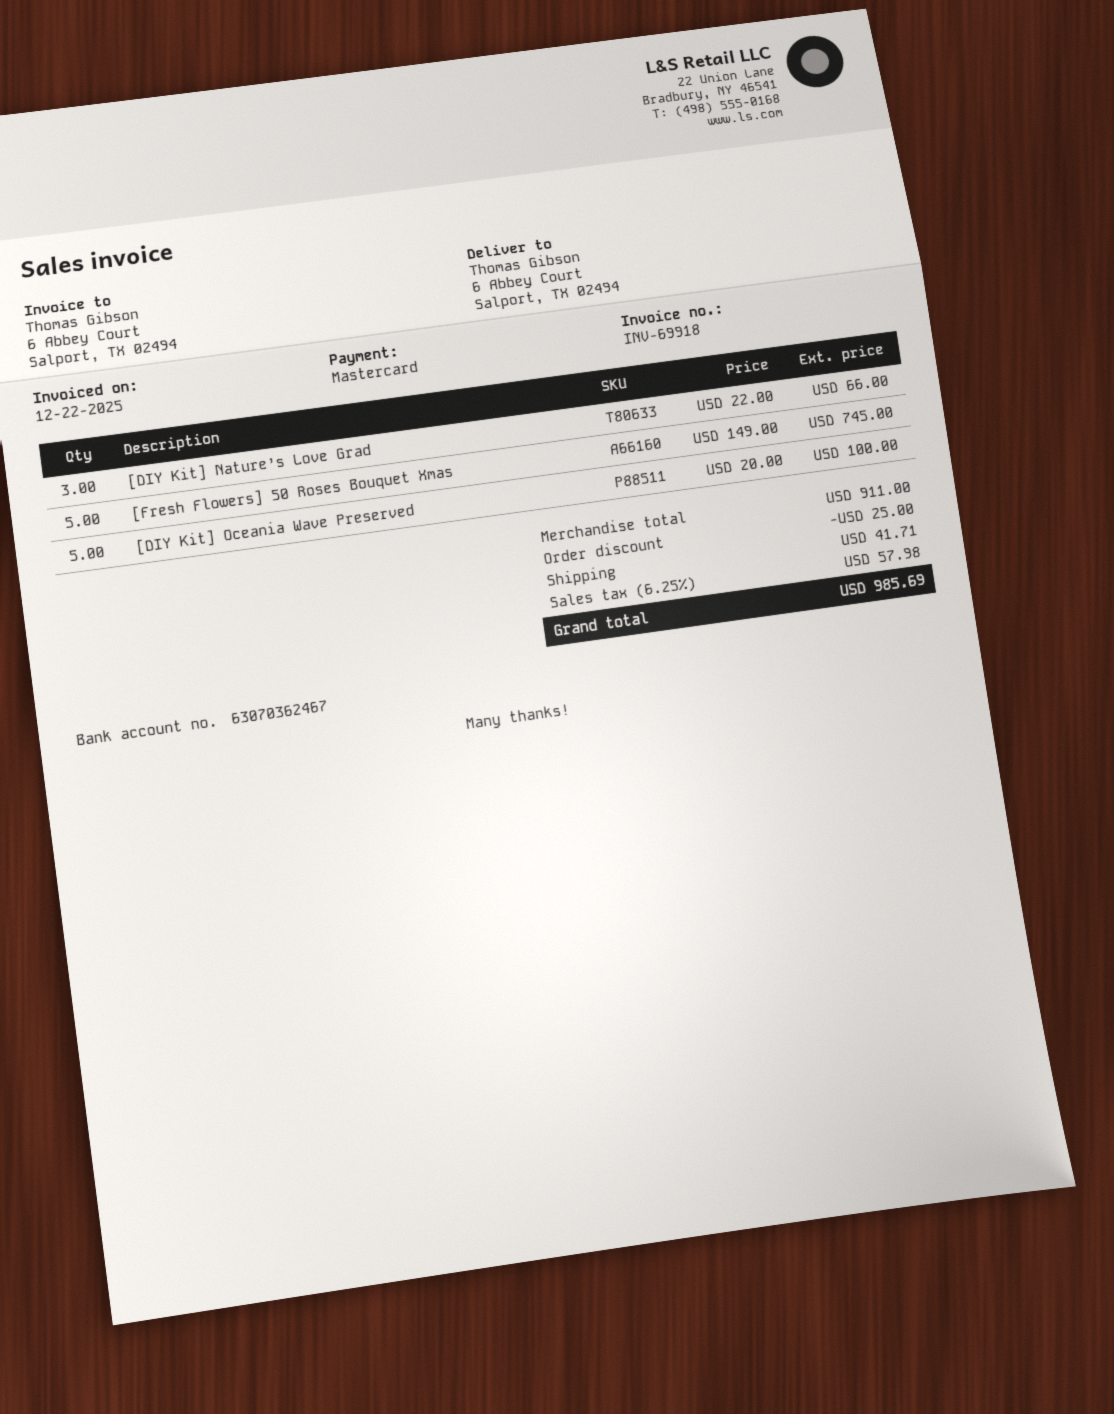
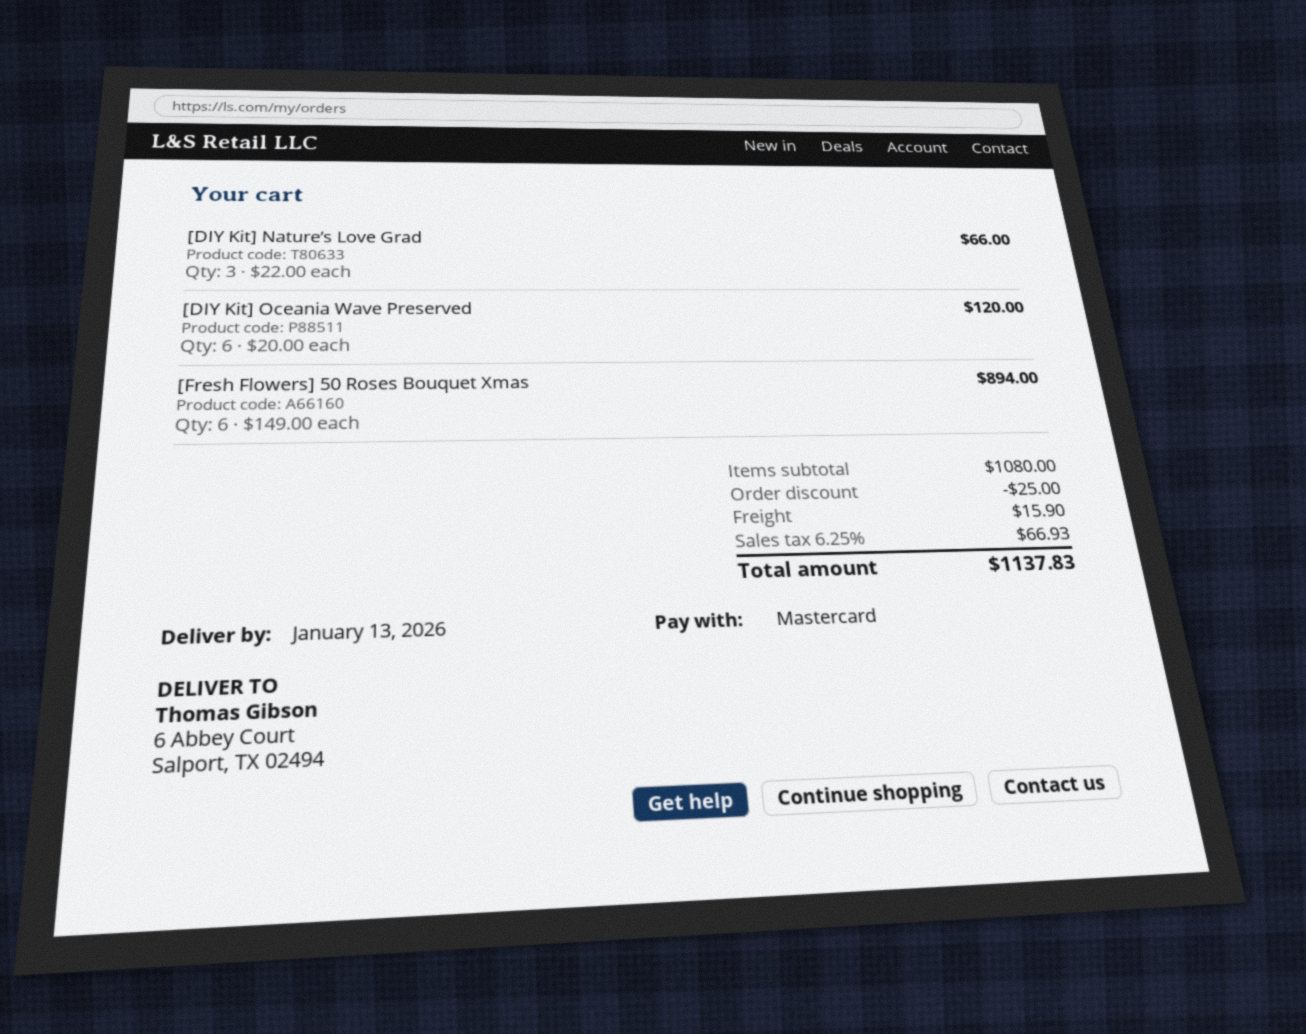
[Fresh Flowers] 50 Roses Bouquet Xmas: 5 x 149.00 = 745.00 -> 6 x 149.00 = 894.00
[DIY Kit] Oceania Wave Preserved: 5 x 20.00 = 100.00 -> 6 x 20.00 = 120.00
subtotal: 911.00 -> 1080.00
shipping: 41.71 -> 15.90
tax: 6.25% = 57.98 -> 6.25% = 66.93
total: 985.69 -> 1137.83

